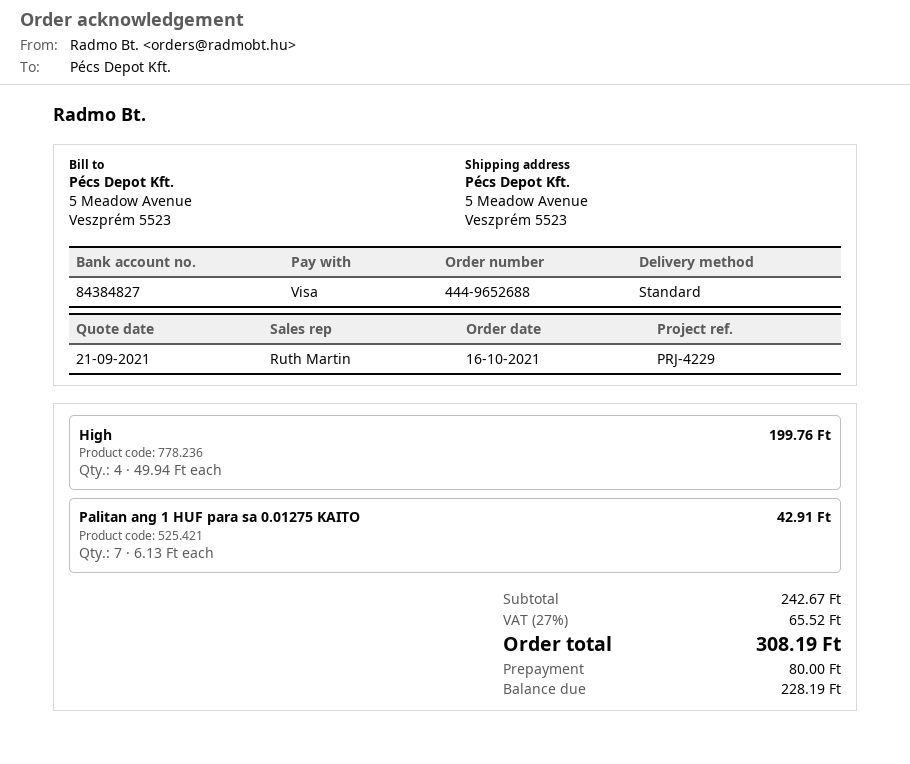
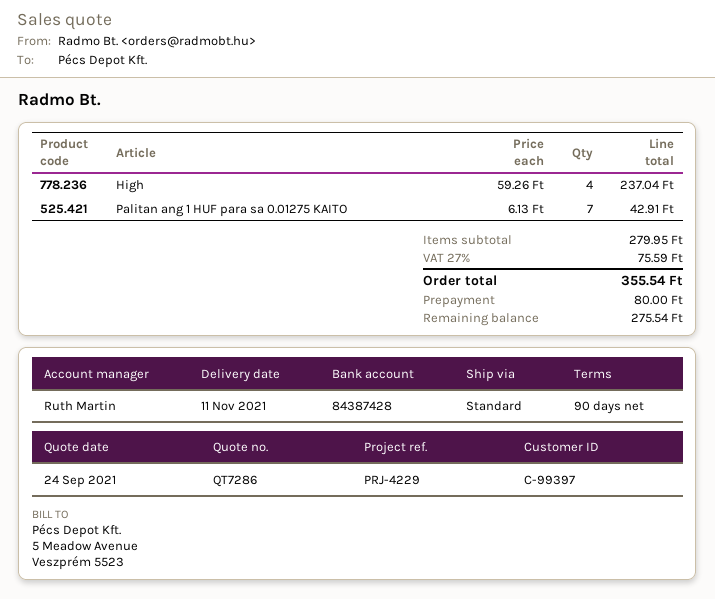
quote date: 2021-09-21 -> 2021-09-24
bank account: 84384827 -> 84387428
High: 4 x 49.94 = 199.76 -> 4 x 59.26 = 237.04
subtotal: 242.67 -> 279.95
tax: 27% = 65.52 -> 27% = 75.59
total: 308.19 -> 355.54
balance: 228.19 -> 275.54

